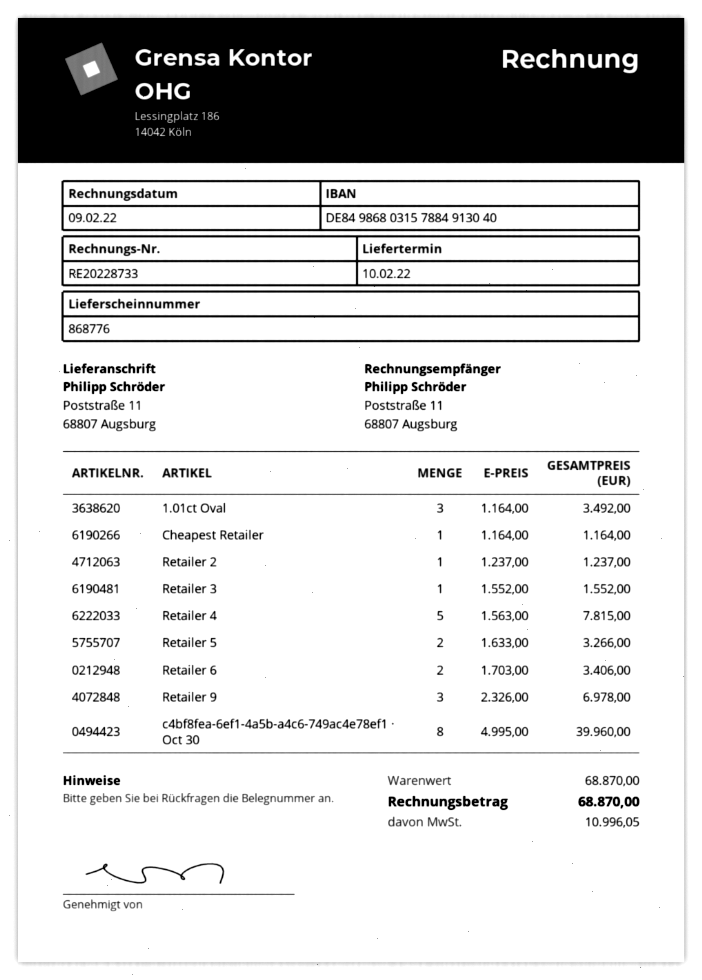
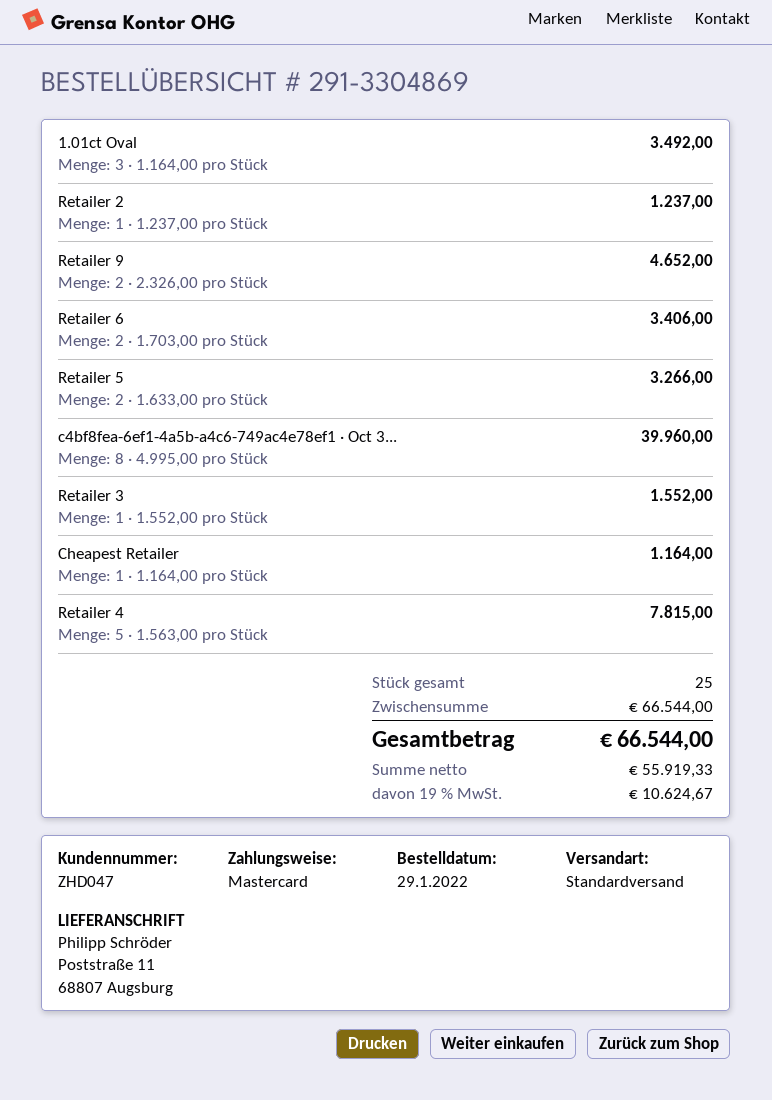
Retailer 9: 3 x 2326.00 = 6978.00 -> 2 x 2326.00 = 4652.00
subtotal: 68870.00 -> 66544.00
tax: 10996.05 -> 10624.67
total: 68870.00 -> 66544.00

